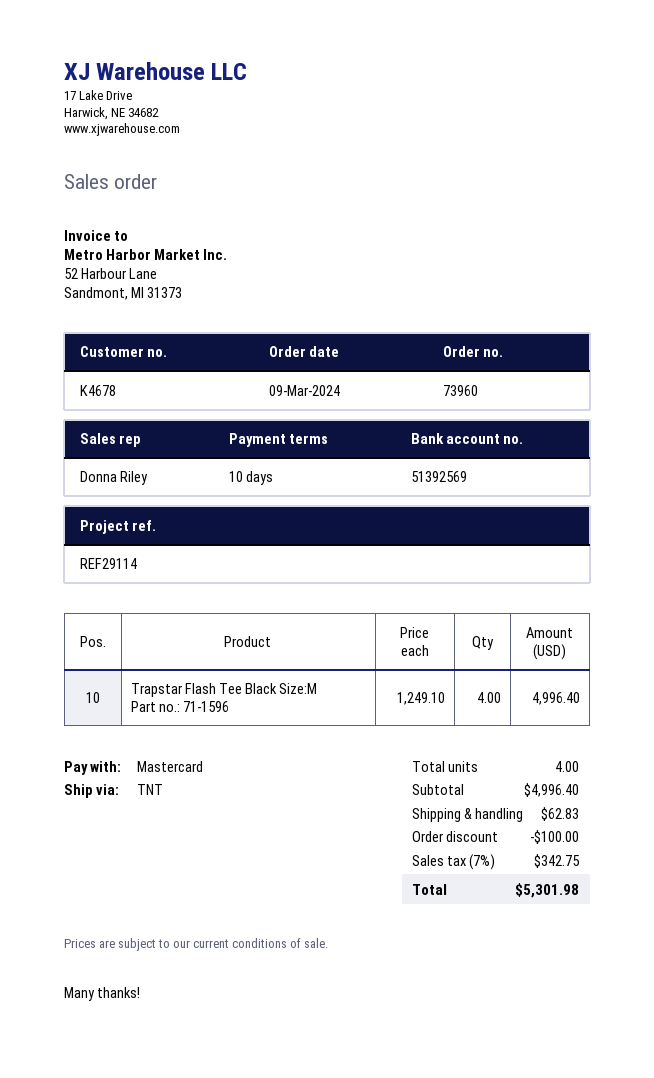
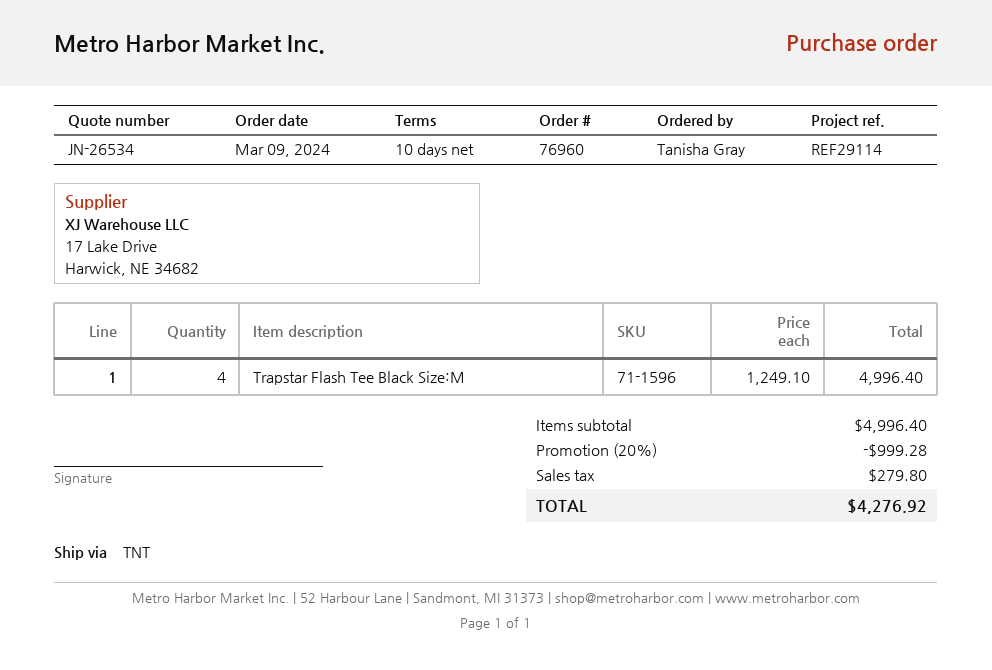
order number: 73960 -> 76960
discount: 100.00 -> 999.28
shipping: 62.83 -> none
tax: 342.75 -> 279.80
total: 5301.98 -> 4276.92

